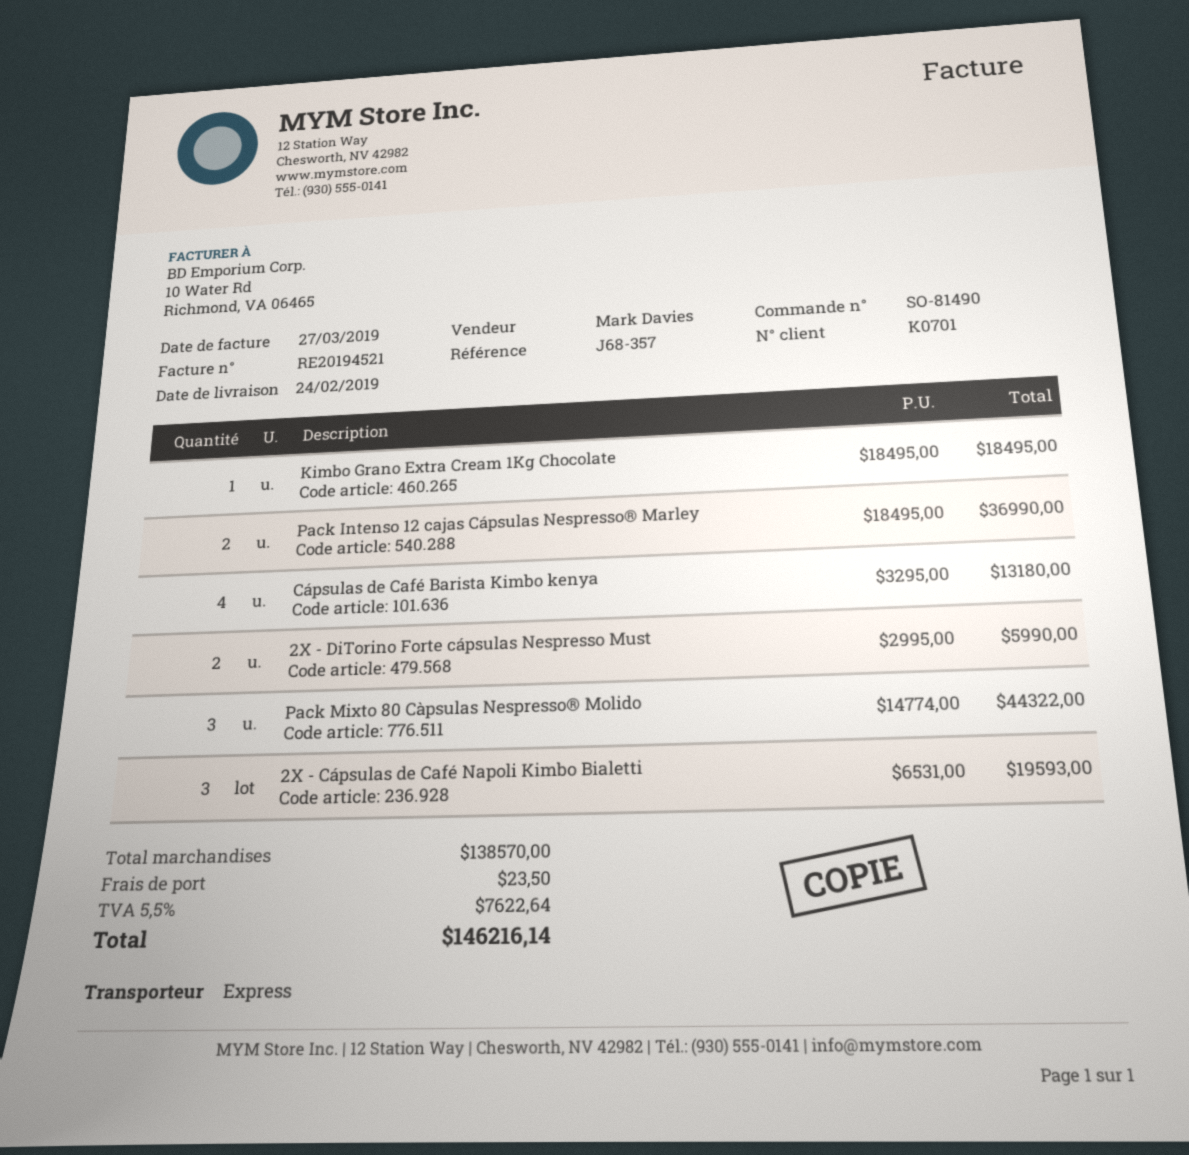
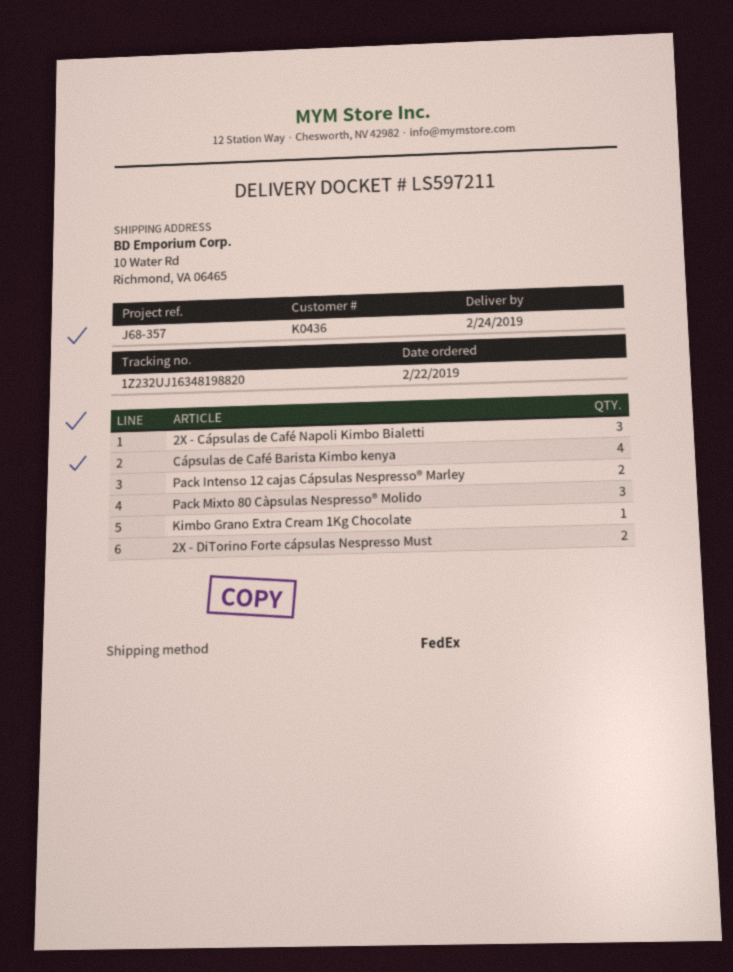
customer number: K0701 -> K0436
shipping method: express -> FedEx

